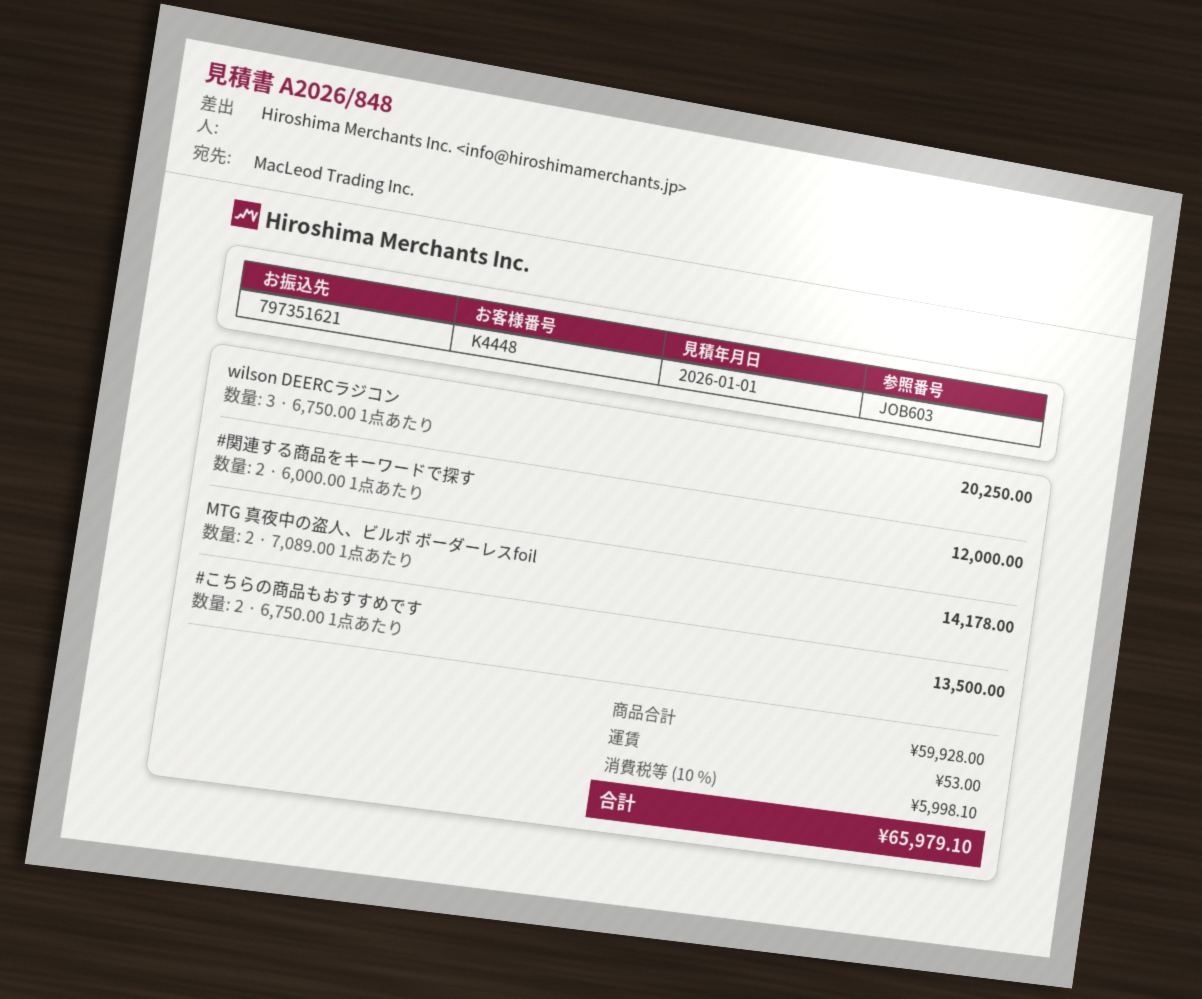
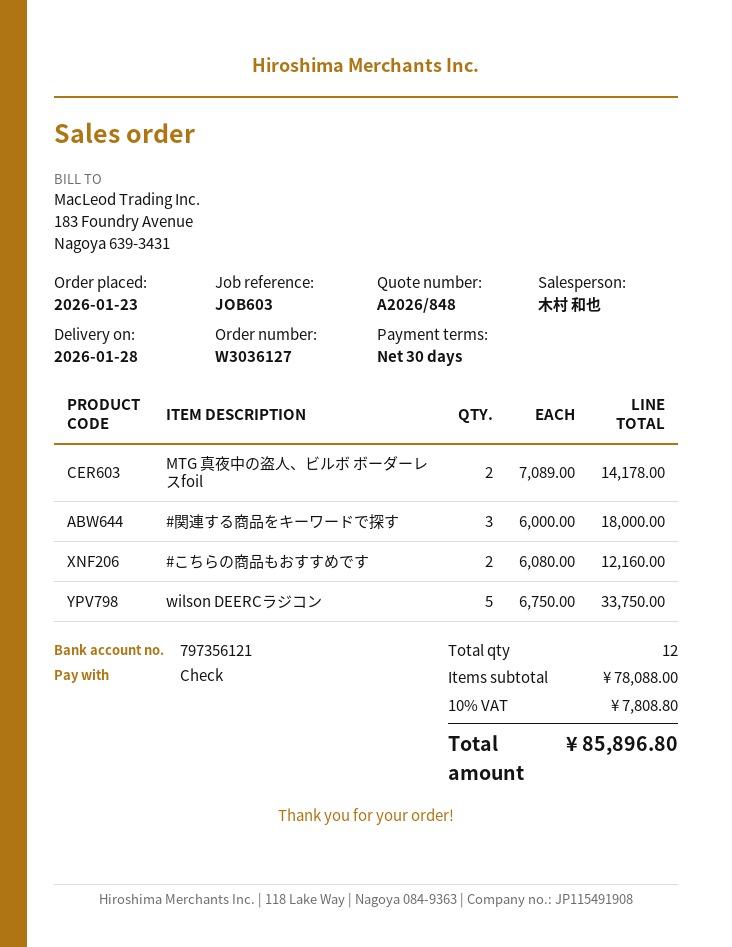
bank account: 797351621 -> 797356121
wilson DEERCラジコン: 3 x 6750.00 = 20250.00 -> 5 x 6750.00 = 33750.00
#関連する商品をキーワードで探す: 2 x 6000.00 = 12000.00 -> 3 x 6000.00 = 18000.00
#こちらの商品もおすすめです: 2 x 6750.00 = 13500.00 -> 2 x 6080.00 = 12160.00
subtotal: 59928.00 -> 78088.00
shipping: 53.00 -> none
tax: 10% = 5998.10 -> 10% = 7808.80
total: 65979.10 -> 85896.80

